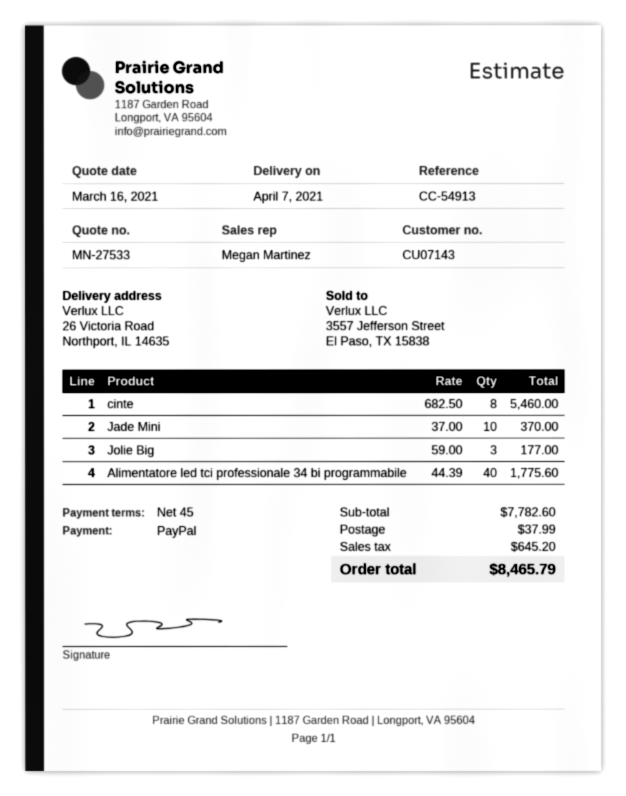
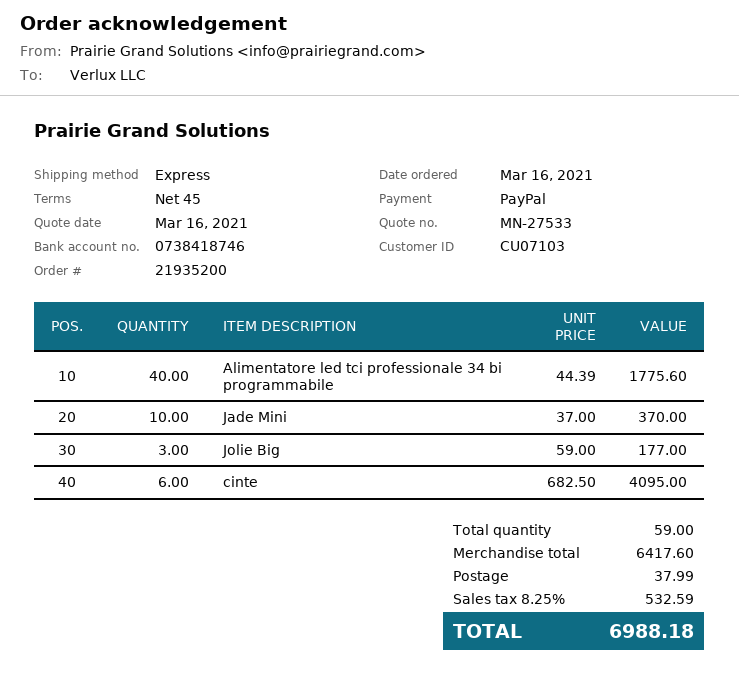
customer number: CU07143 -> CU07103
cinte: 8 x 682.50 = 5460.00 -> 6 x 682.50 = 4095.00
subtotal: 7782.60 -> 6417.60
tax: 645.20 -> 532.59
total: 8465.79 -> 6988.18

